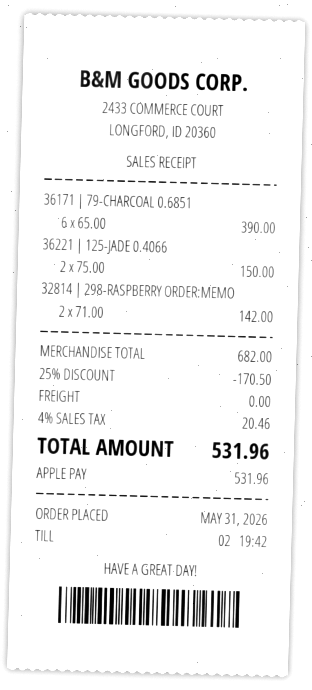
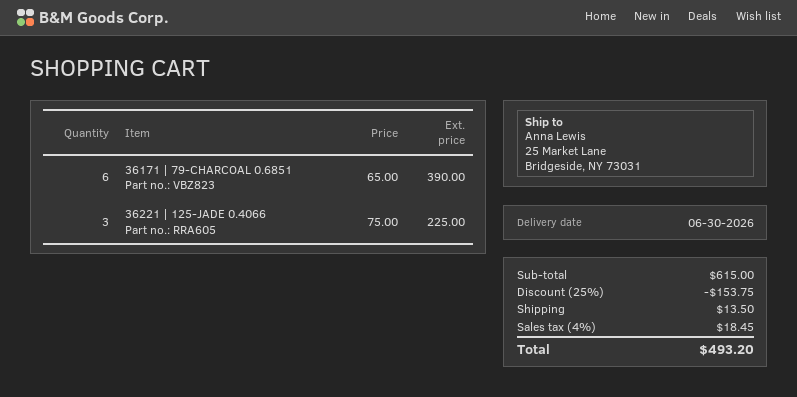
36221 | 125-JADE 0.4066: 2 x 75.00 = 150.00 -> 3 x 75.00 = 225.00
32814 | 298-RASPBERRY ORDER:MEMO: 2 x 71.00 = 142.00 -> none
subtotal: 682.00 -> 615.00
discount: 25% = 170.50 -> 25% = 153.75
shipping: 0.00 -> 13.50
tax: 4% = 20.46 -> 4% = 18.45
total: 531.96 -> 493.20

